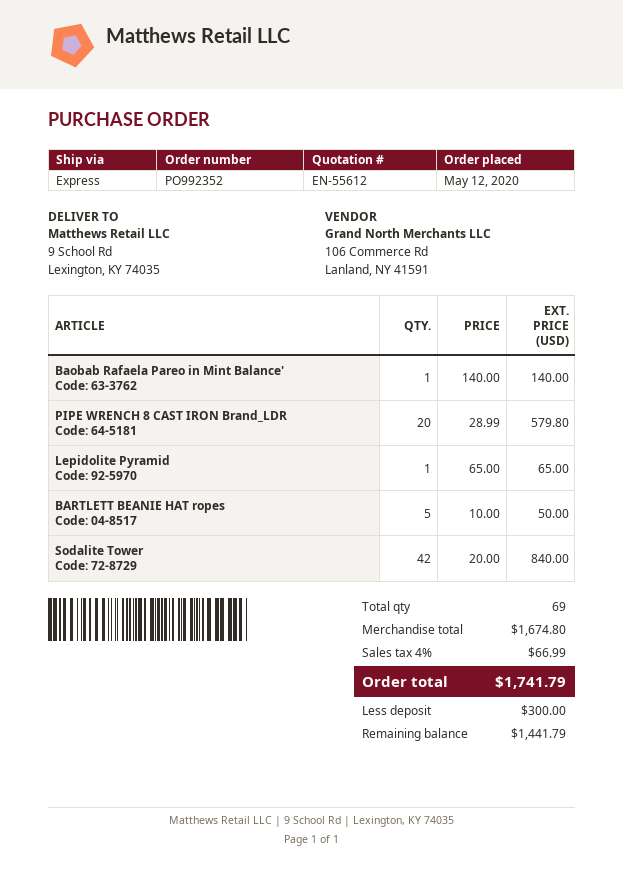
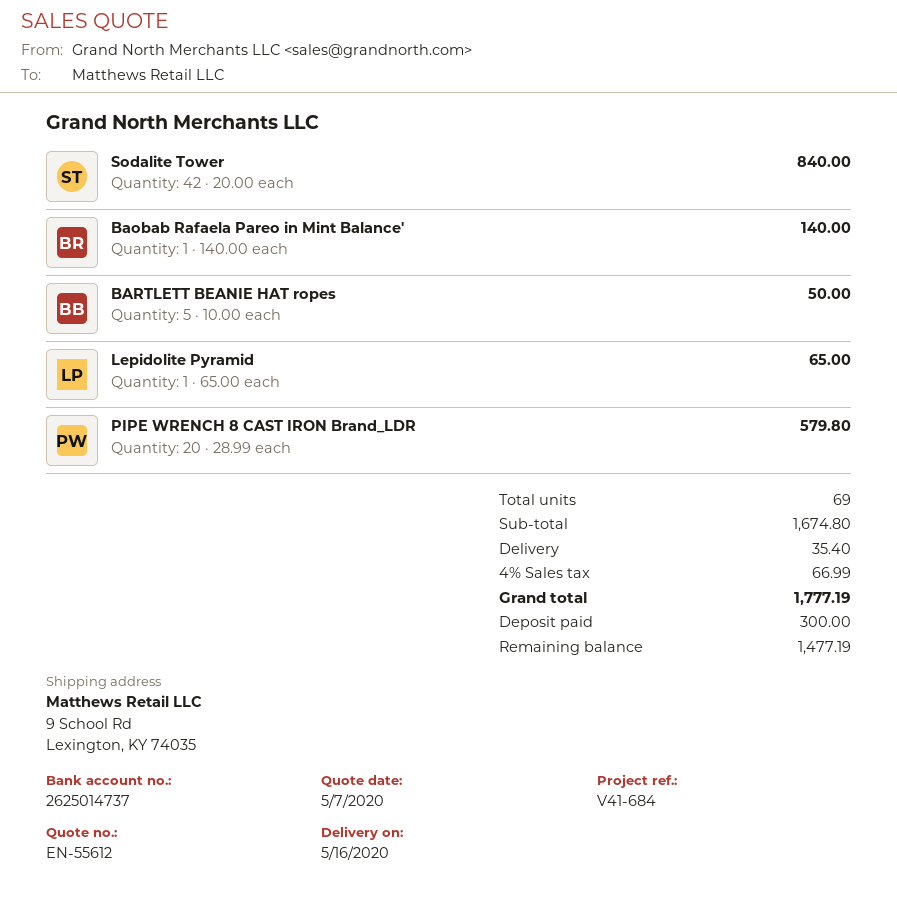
shipping: none -> 35.40
total: 1741.79 -> 1777.19
balance: 1441.79 -> 1477.19

